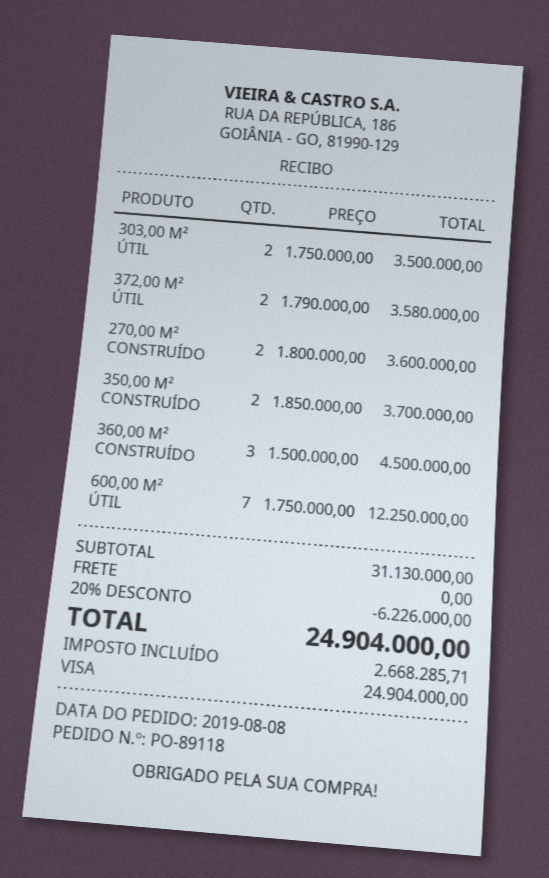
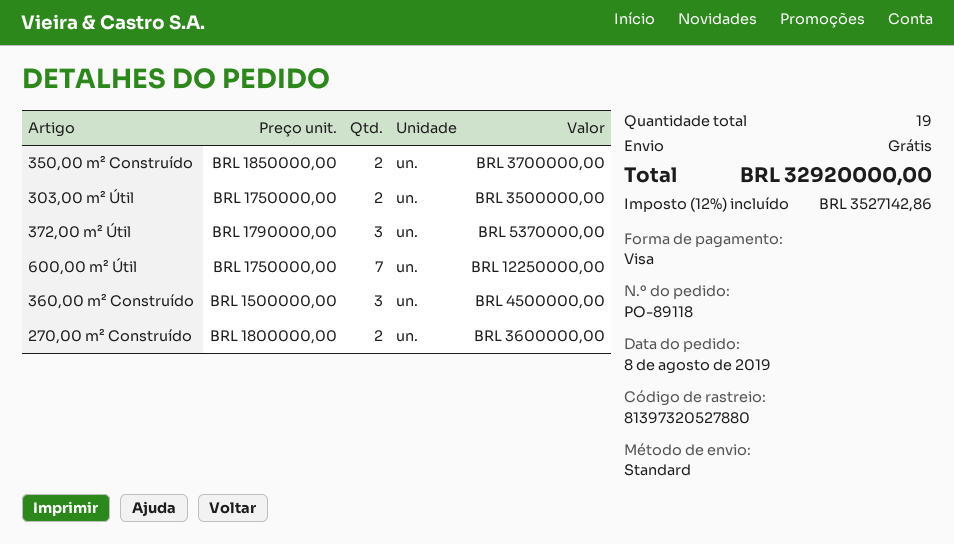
372,00 M² ÚTIL: 2 x 1790000.00 = 3580000.00 -> 3 x 1790000.00 = 5370000.00
discount: 20% = 6226000.00 -> none
tax: 2668285.71 -> 3527142.86
total: 24904000.00 -> 32920000.00

